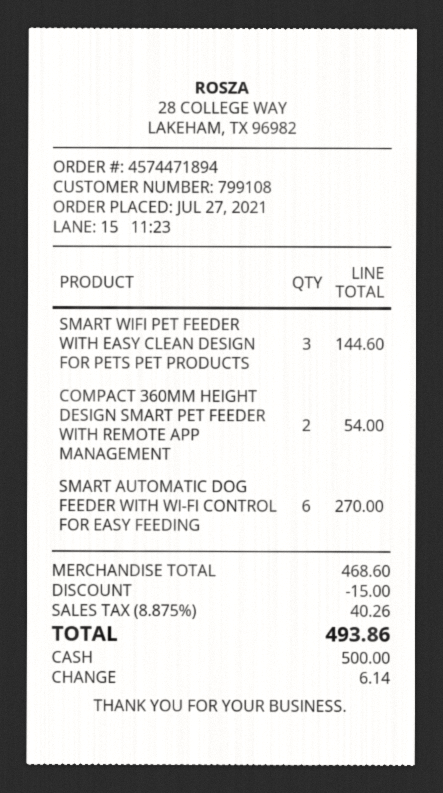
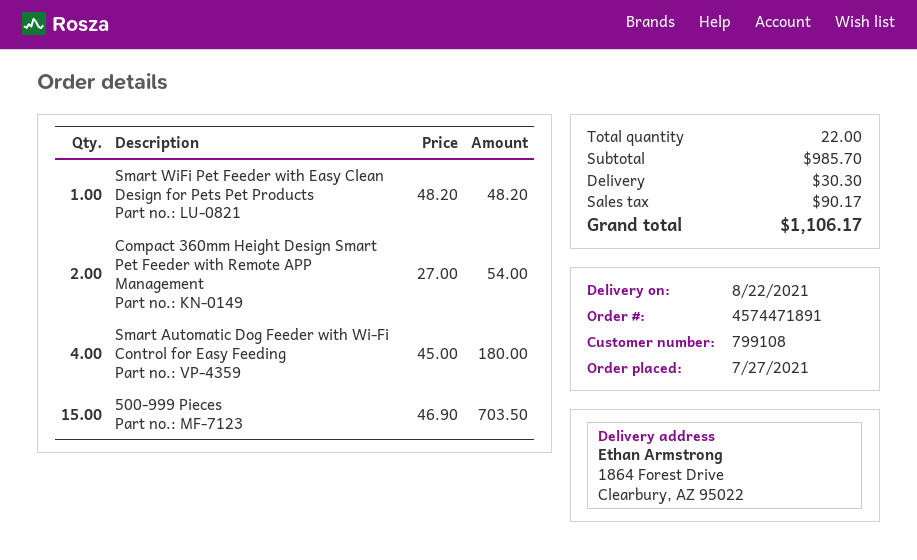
order number: 4574471894 -> 4574471891
SMART WIFI PET FEEDER WITH EASY CLEAN DESIGN FOR PETS PET PRODUCTS: 3 for 144.60 -> 1 for 48.20
SMART AUTOMATIC DOG FEEDER WITH WI-FI CONTROL FOR EASY FEEDING: 6 for 270.00 -> 4 for 180.00
500-999 Pieces: none -> 15 for 703.50
subtotal: 468.60 -> 985.70
discount: 15.00 -> none
shipping: none -> 30.30
tax: 40.26 -> 90.17
total: 493.86 -> 1106.17

